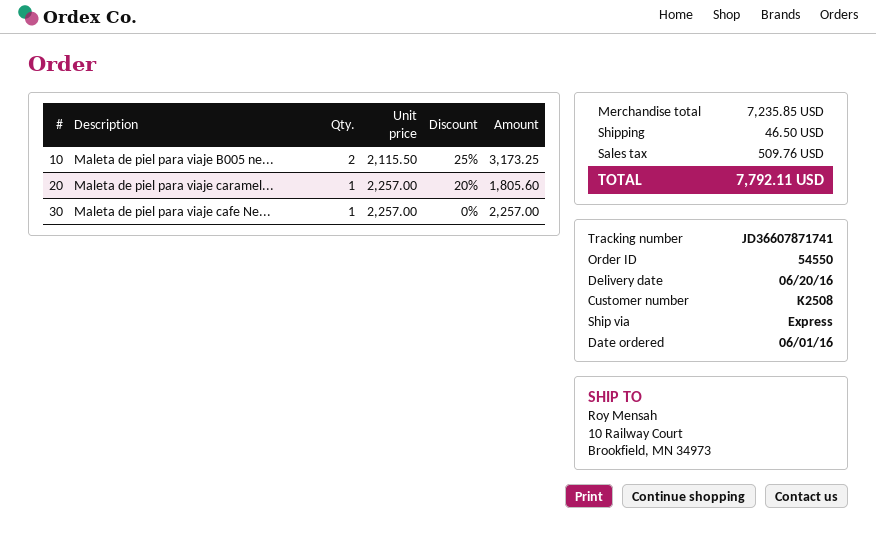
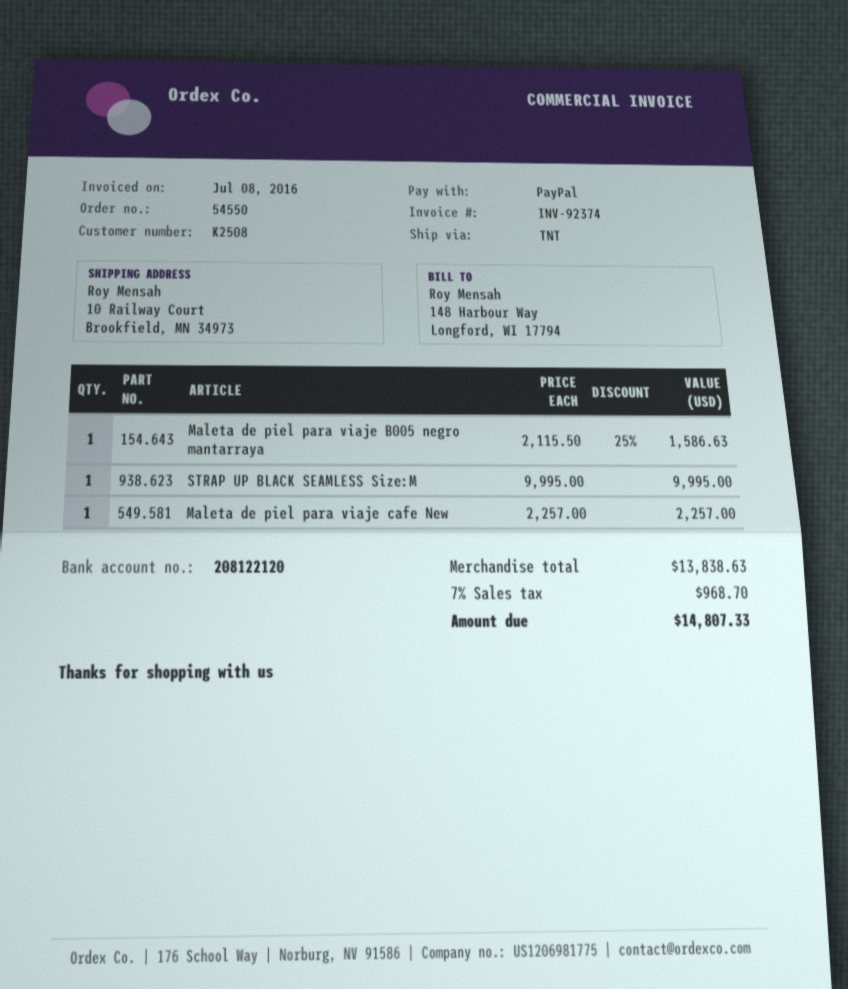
shipping method: express -> TNT
Maleta de piel para viaje B005 ne...: 2 x 2115.50 - 25% = 3173.25 -> 1 x 2115.50 - 25% = 1586.63
Maleta de piel para viaje caramel...: 1 x 2257.00 - 20% = 1805.60 -> none
STRAP UP BLACK SEAMLESS Size:M: none -> 1 x 9995.00 = 9995.00
subtotal: 7235.85 -> 13838.63
shipping: 46.50 -> none
tax: 509.76 -> 968.70
total: 7792.11 -> 14807.33

